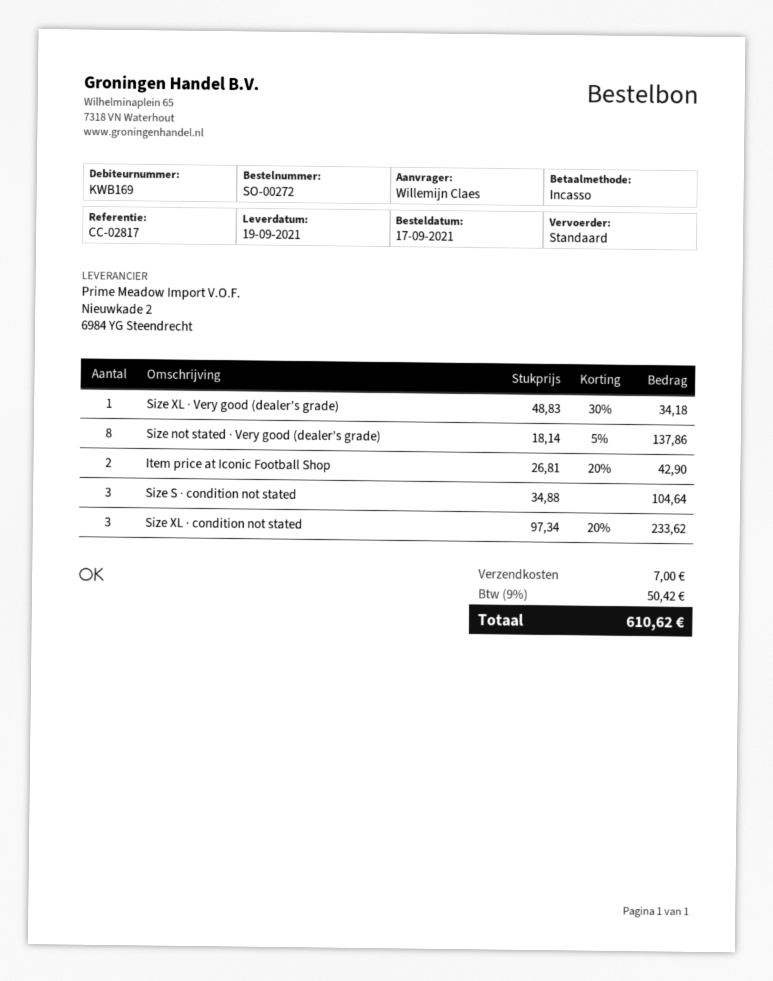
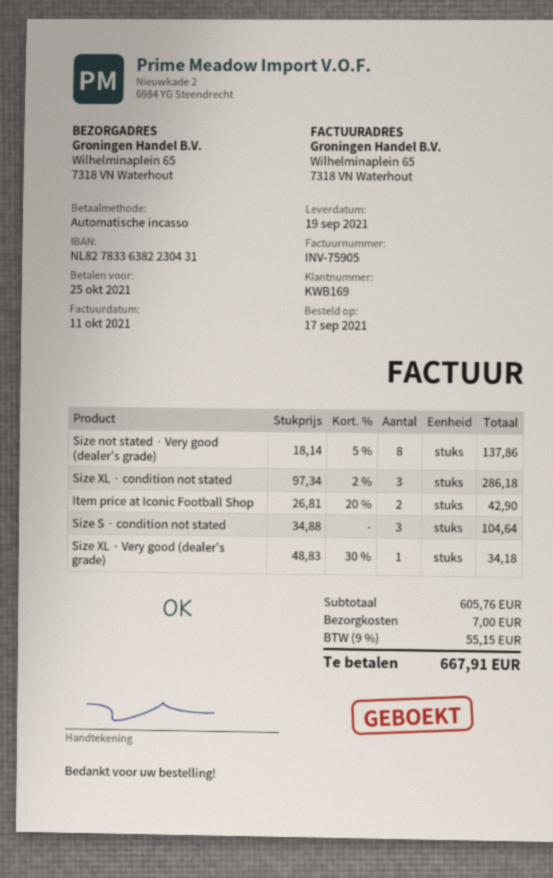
Size XL · condition not stated: 3 x 97.34 - 20% = 233.62 -> 3 x 97.34 - 2% = 286.18
tax: 9% = 50.42 -> 9% = 55.15
total: 610.62 -> 667.91

